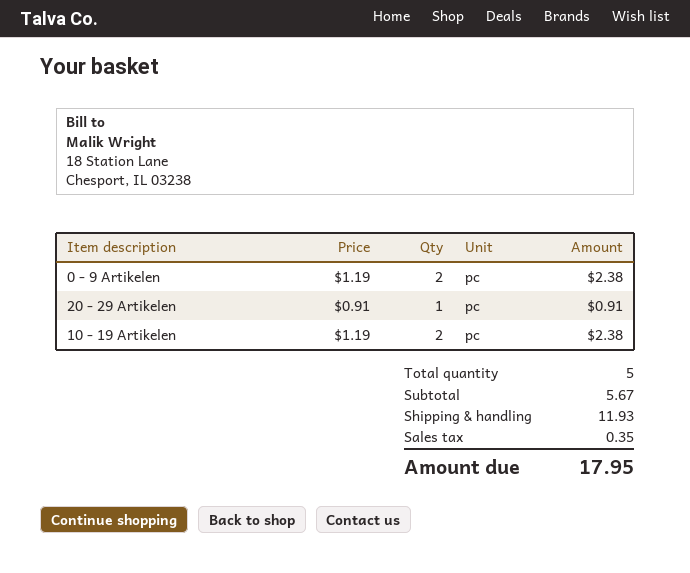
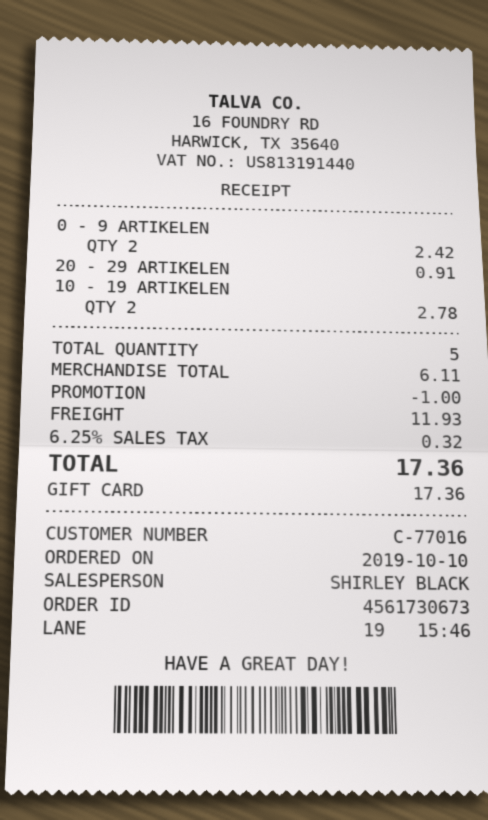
0 - 9 Artikelen: 2 for 2.38 -> 2 for 2.42
10 - 19 Artikelen: 2 for 2.38 -> 2 for 2.78
subtotal: 5.67 -> 6.11
discount: none -> 1.00
tax: 0.35 -> 0.32
total: 17.95 -> 17.36

